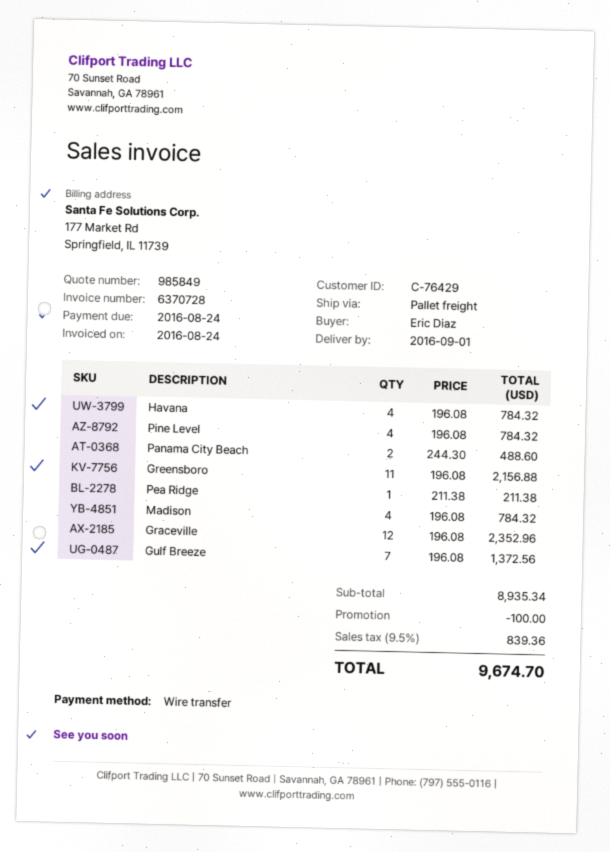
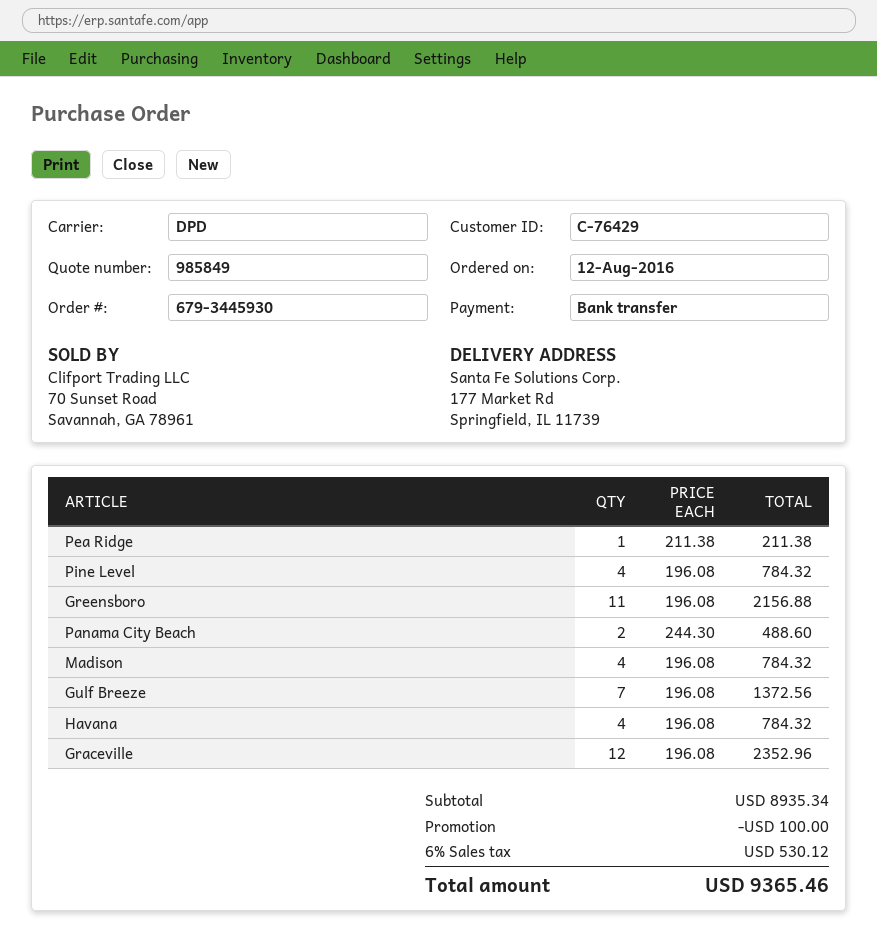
shipping method: pallet freight -> DPD
tax: 9.5% = 839.36 -> 6% = 530.12
total: 9674.70 -> 9365.46

